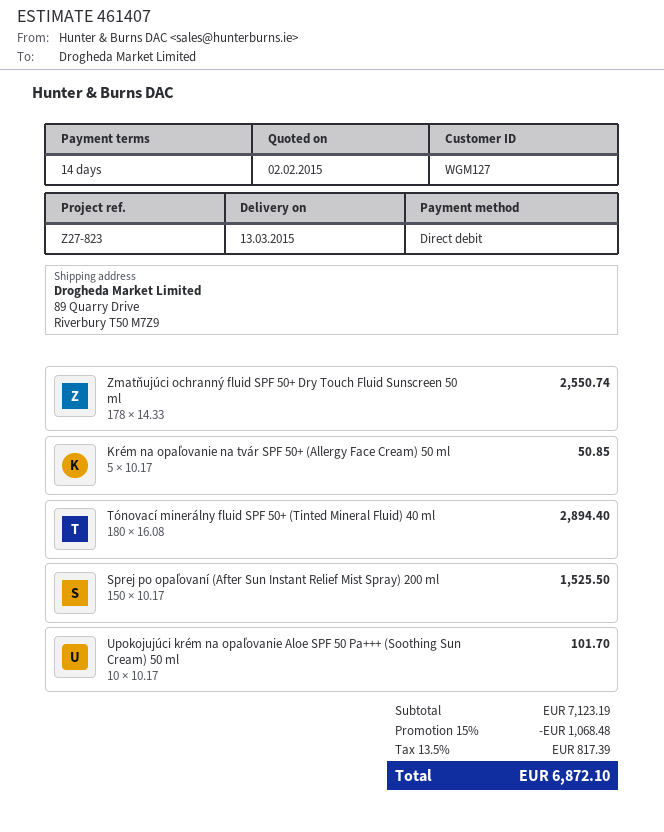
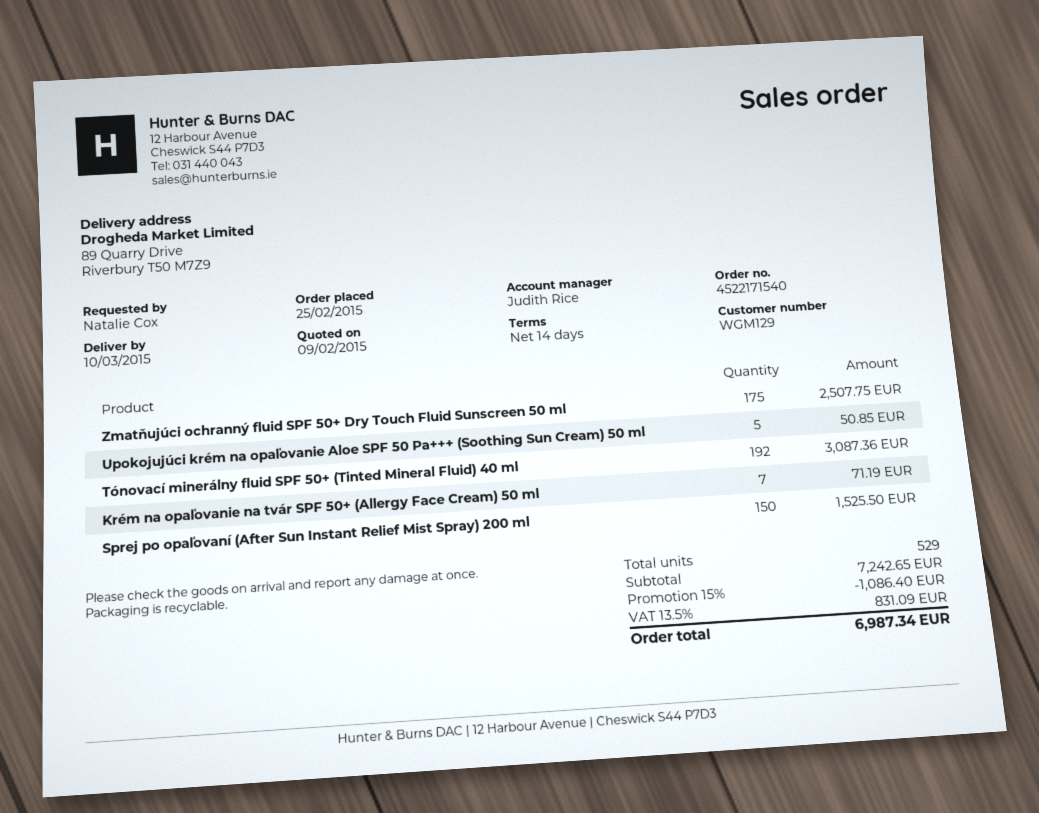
quote date: 2015-02-02 -> 2015-02-09
delivery date: 2015-03-13 -> 2015-03-10
customer number: WGM127 -> WGM129
Zmatňujúci ochranný fluid SPF 50+ Dry Touch Fluid Sunscreen 50 ml: 178 for 2550.74 -> 175 for 2507.75
Krém na opaľovanie na tvár SPF 50+ (Allergy Face Cream) 50 ml: 5 for 50.85 -> 7 for 71.19
Tónovací minerálny fluid SPF 50+ (Tinted Mineral Fluid) 40 ml: 180 for 2894.40 -> 192 for 3087.36
Upokojujúci krém na opaľovanie Aloe SPF 50 Pa+++ (Soothing Sun Cream) 50 ml: 10 for 101.70 -> 5 for 50.85
subtotal: 7123.19 -> 7242.65
discount: 15% = 1068.48 -> 15% = 1086.40
tax: 13.5% = 817.39 -> 13.5% = 831.09
total: 6872.10 -> 6987.34

